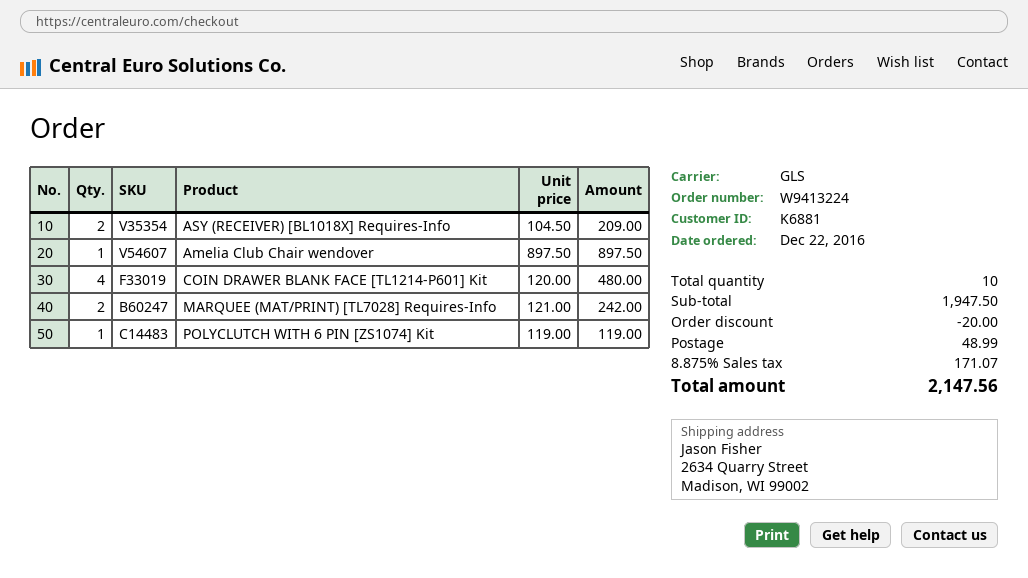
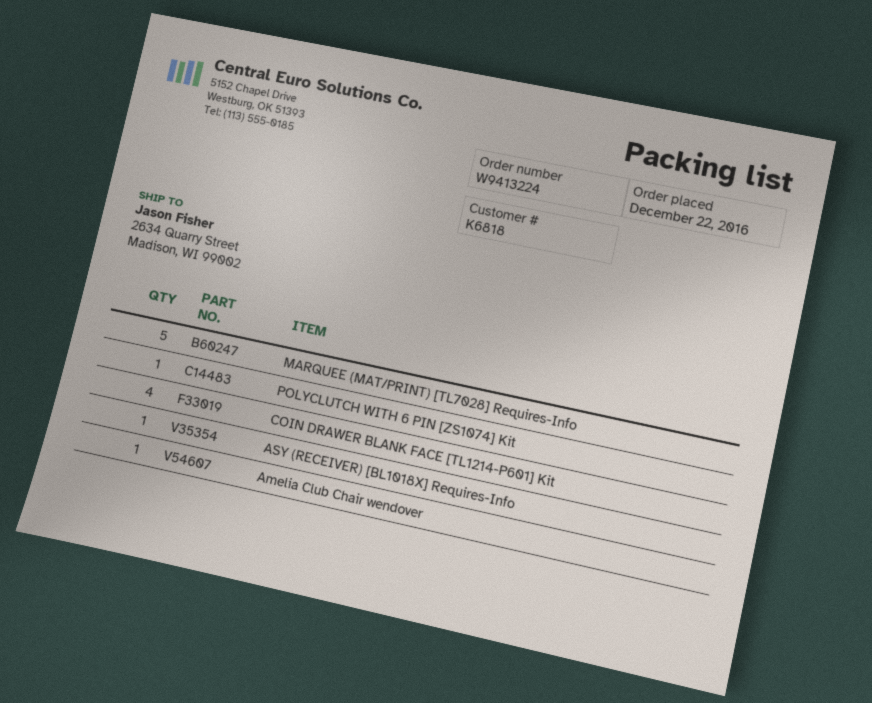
customer number: K6881 -> K6818
ASY (RECEIVER) [BL1018X] Requires-Info: 2 -> 1
MARQUEE (MAT/PRINT) [TL7028] Requires-Info: 2 -> 5

